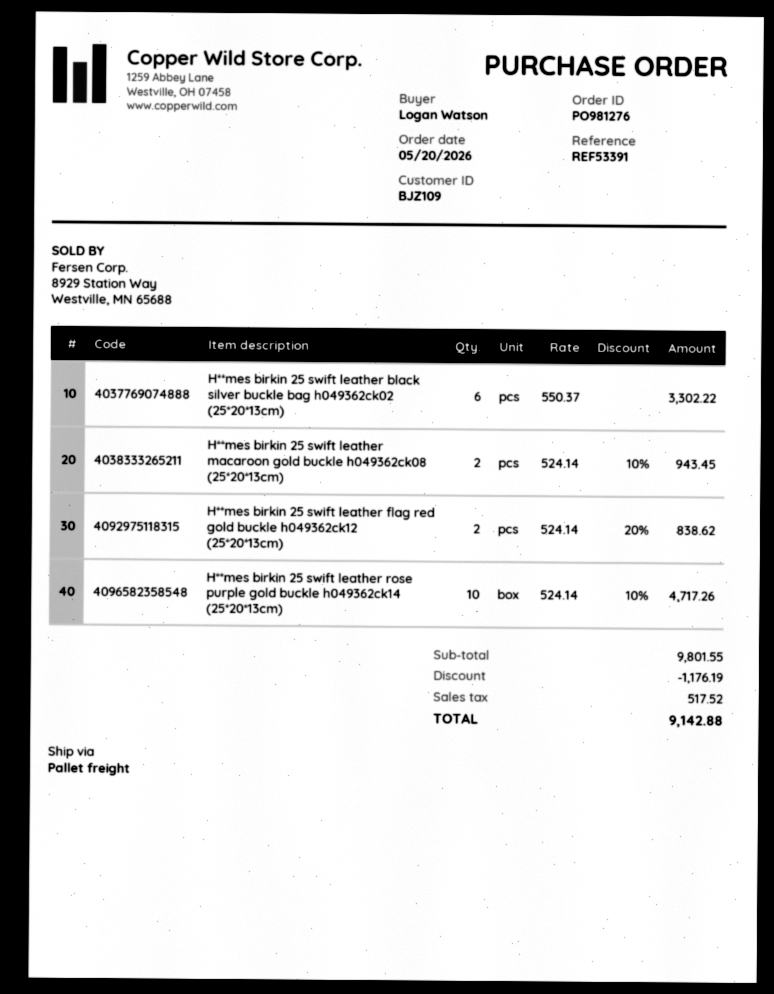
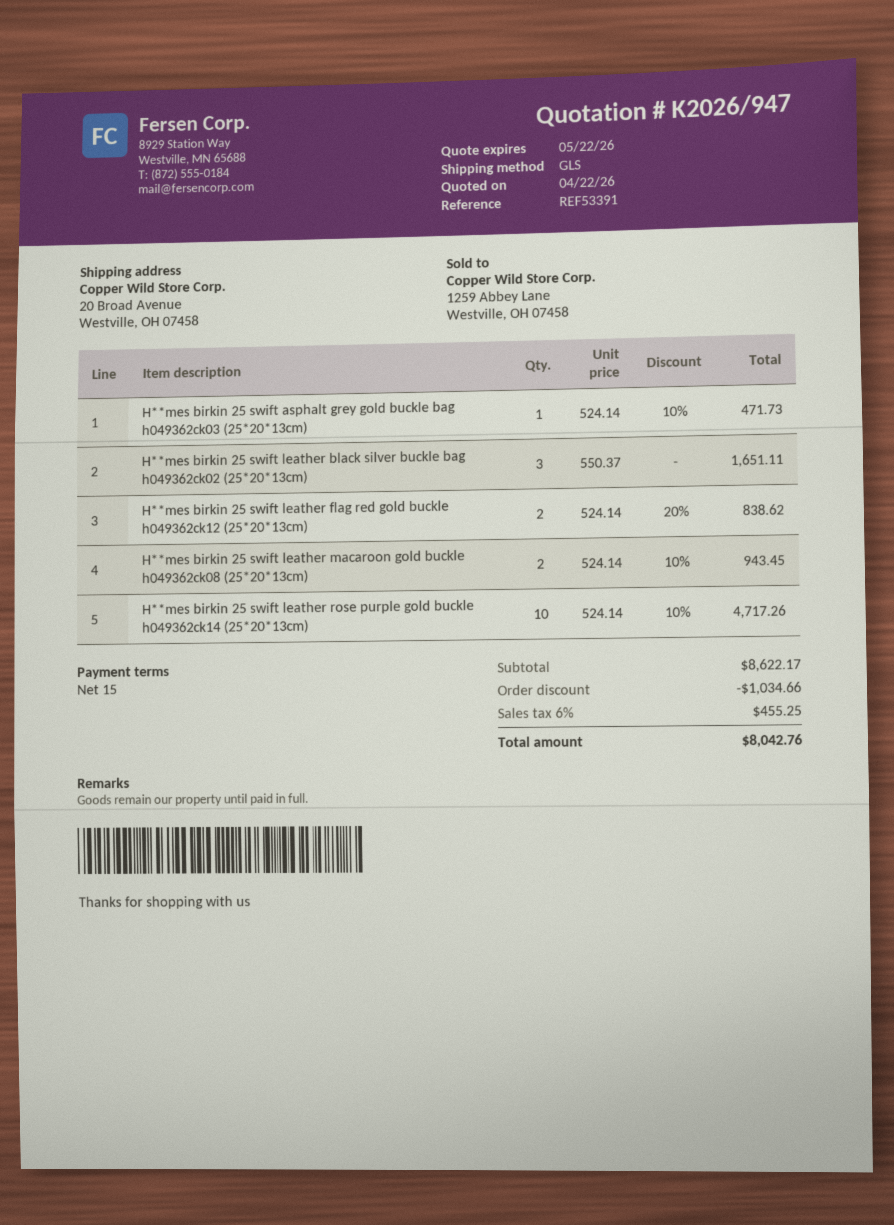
shipping method: pallet freight -> GLS
H**mes birkin 25 swift leather black silver buckle bag h049362ck02 (25*20*13cm): 6 x 550.37 = 3302.22 -> 3 x 550.37 = 1651.11
H**mes birkin 25 swift asphalt grey gold buckle bag h049362ck03 (25*20*13cm): none -> 1 x 524.14 - 10% = 471.73
subtotal: 9801.55 -> 8622.17
discount: 1176.19 -> 1034.66
tax: 517.52 -> 455.25
total: 9142.88 -> 8042.76

